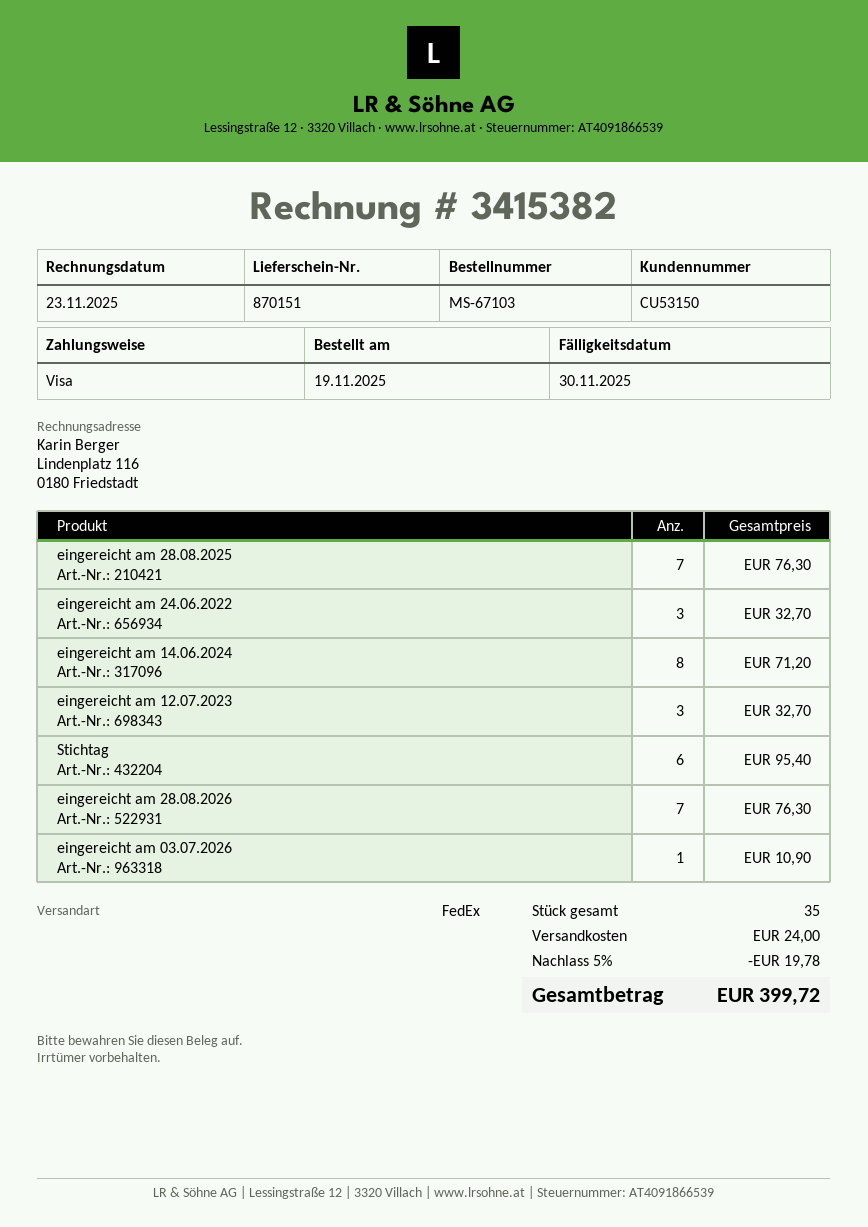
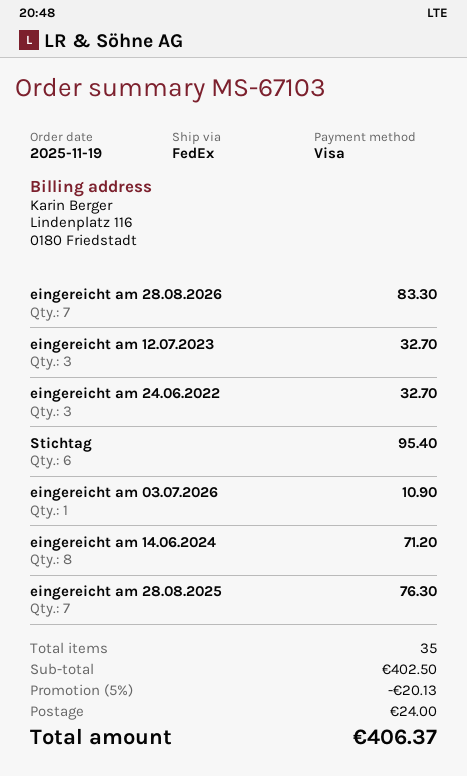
eingereicht am 28.08.2026: 7 for 76.30 -> 7 for 83.30
discount: 5% = 19.78 -> 5% = 20.13
total: 399.72 -> 406.37

